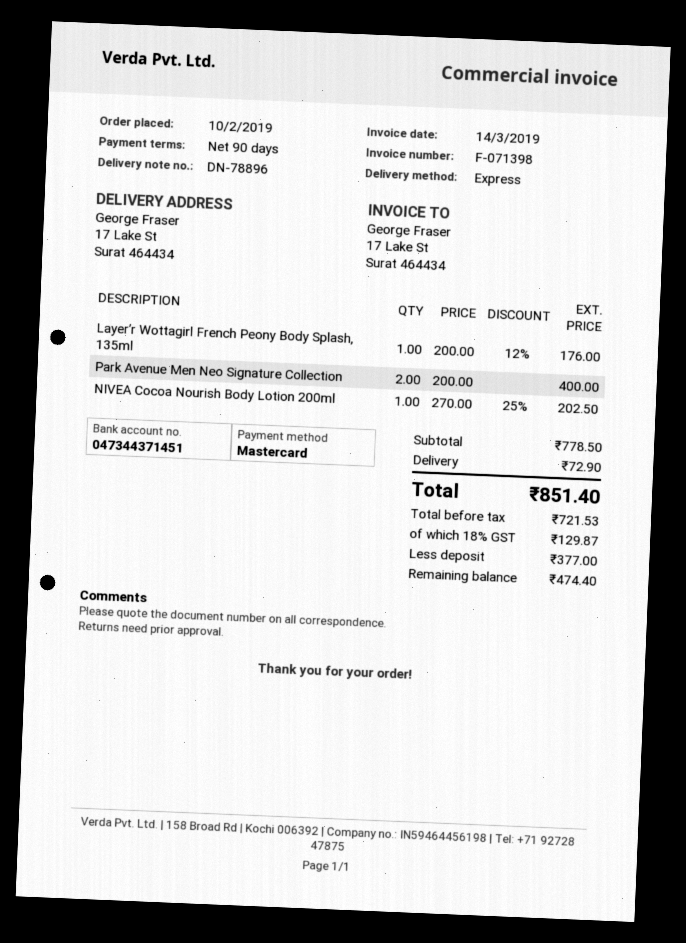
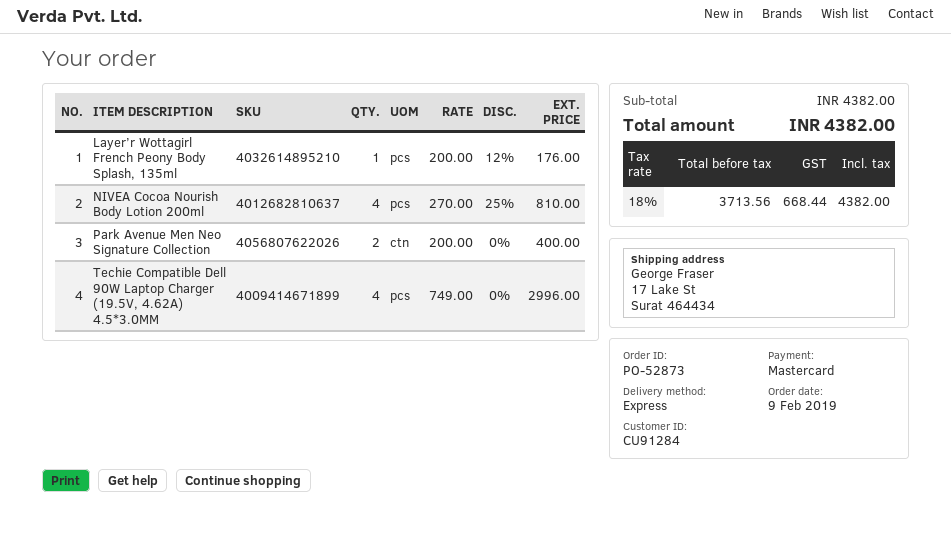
order date: 2019-02-10 -> 2019-02-09
NIVEA Cocoa Nourish Body Lotion 200ml: 1 x 270.00 - 25% = 202.50 -> 4 x 270.00 - 25% = 810.00
Techie Compatible Dell 90W Laptop Charger (19.5V, 4.62A) 4.5*3.0MM: none -> 4 x 749.00 = 2996.00
subtotal: 778.50 -> 4382.00
shipping: 72.90 -> none
net: 721.53 -> 3713.56
tax: 18% = 129.87 -> 18% = 668.44
total: 851.40 -> 4382.00

